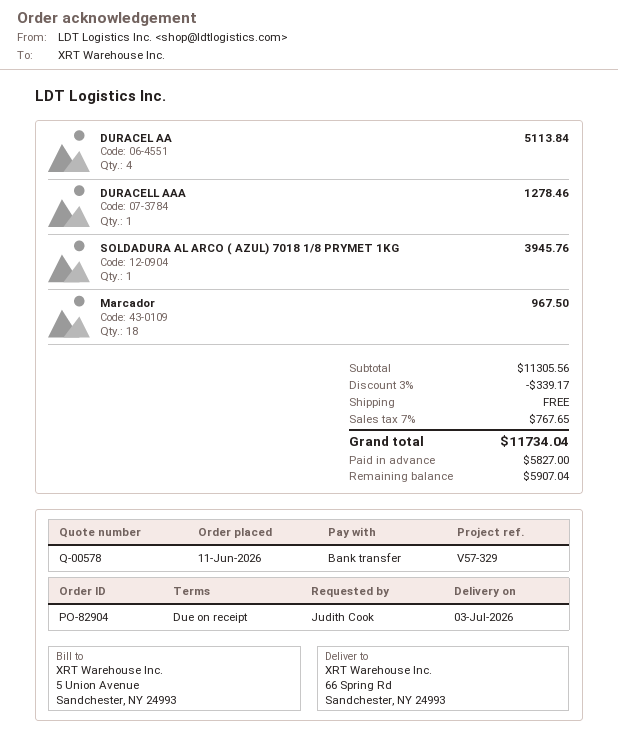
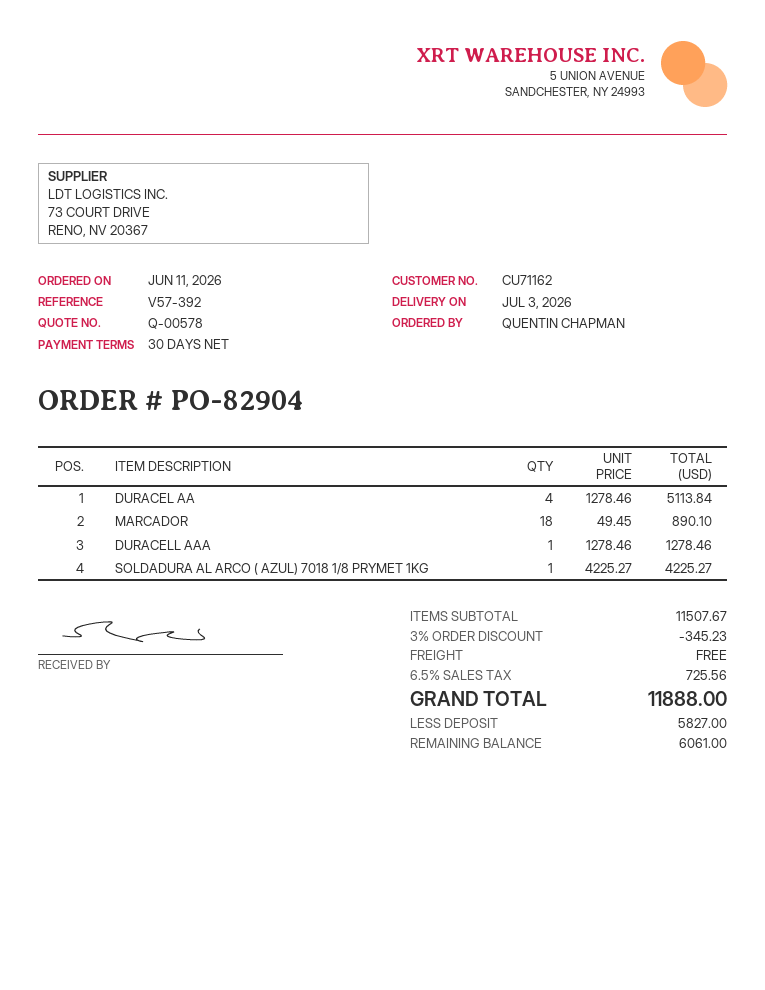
payment terms: on receipt -> 30 days
reference: V57-329 -> V57-392
ordered by: Judith Cook -> QUENTIN CHAPMAN
SOLDADURA AL ARCO ( AZUL) 7018 1/8 PRYMET 1KG: 1 for 3945.76 -> 1 for 4225.27
Marcador: 18 for 967.50 -> 18 for 890.10
subtotal: 11305.56 -> 11507.67
discount: 3% = 339.17 -> 3% = 345.23
tax: 7% = 767.65 -> 6.5% = 725.56
total: 11734.04 -> 11888.00
balance: 5907.04 -> 6061.00

